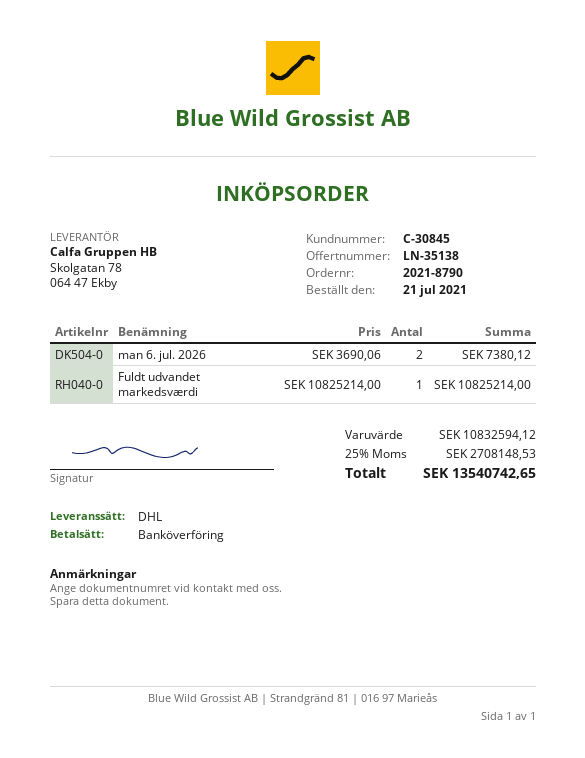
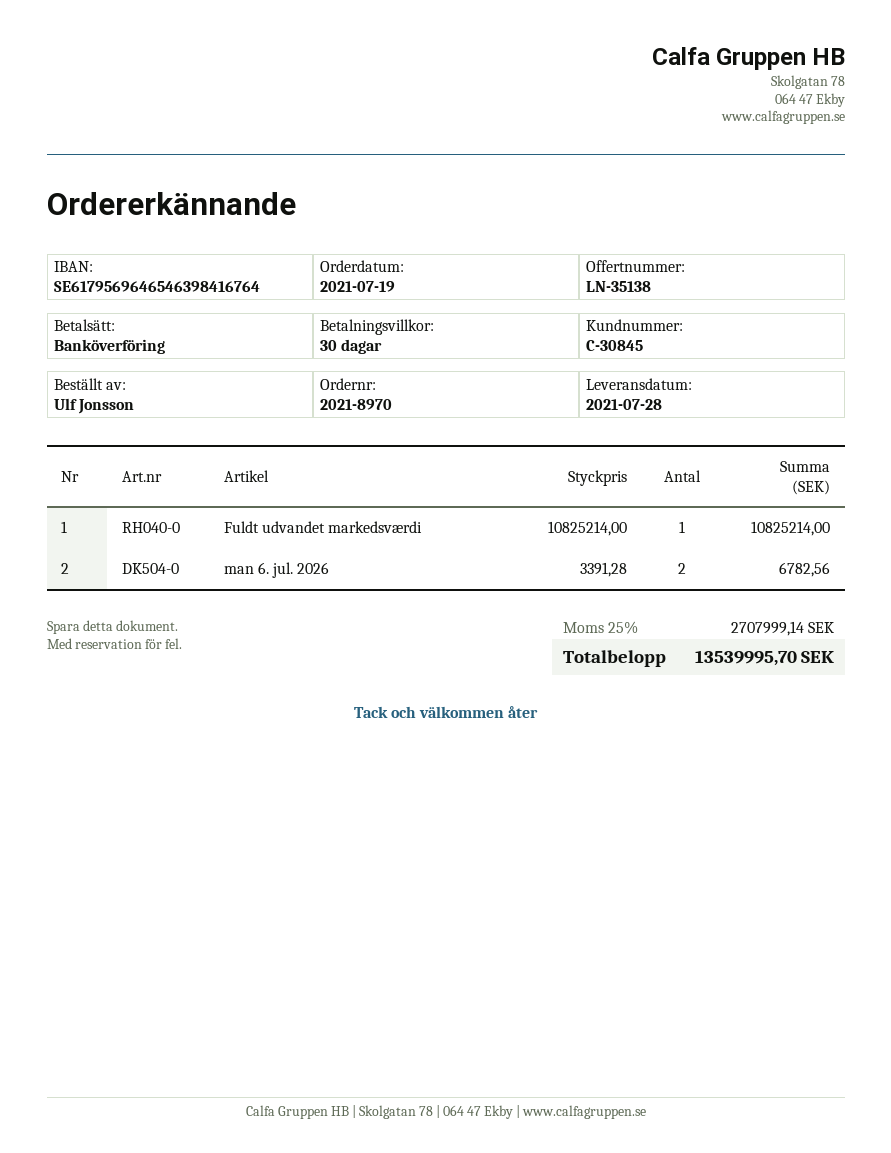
order number: 2021-8790 -> 2021-8970
order date: 2021-07-21 -> 2021-07-19
man 6. jul. 2026: 2 x 3690.06 = 7380.12 -> 2 x 3391.28 = 6782.56
tax: 25% = 2708148.53 -> 25% = 2707999.14
total: 13540742.65 -> 13539995.70

